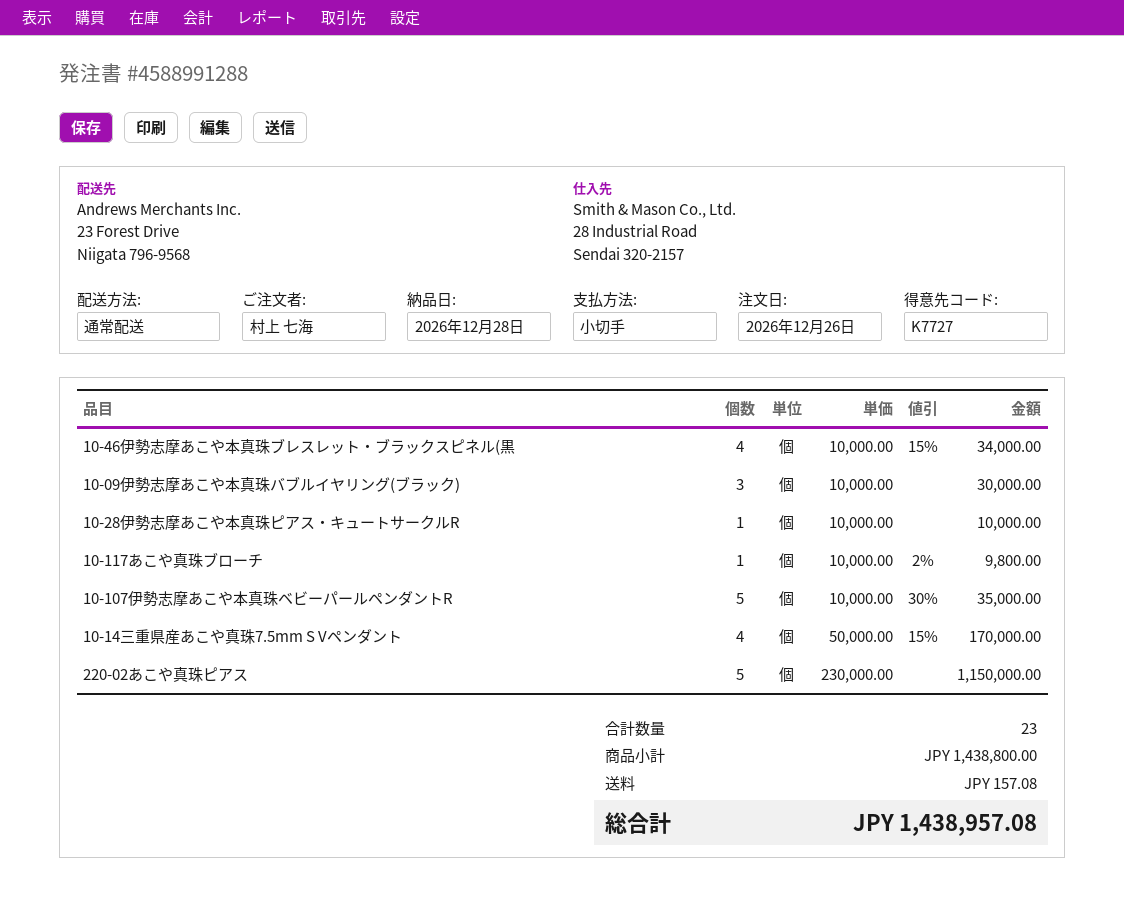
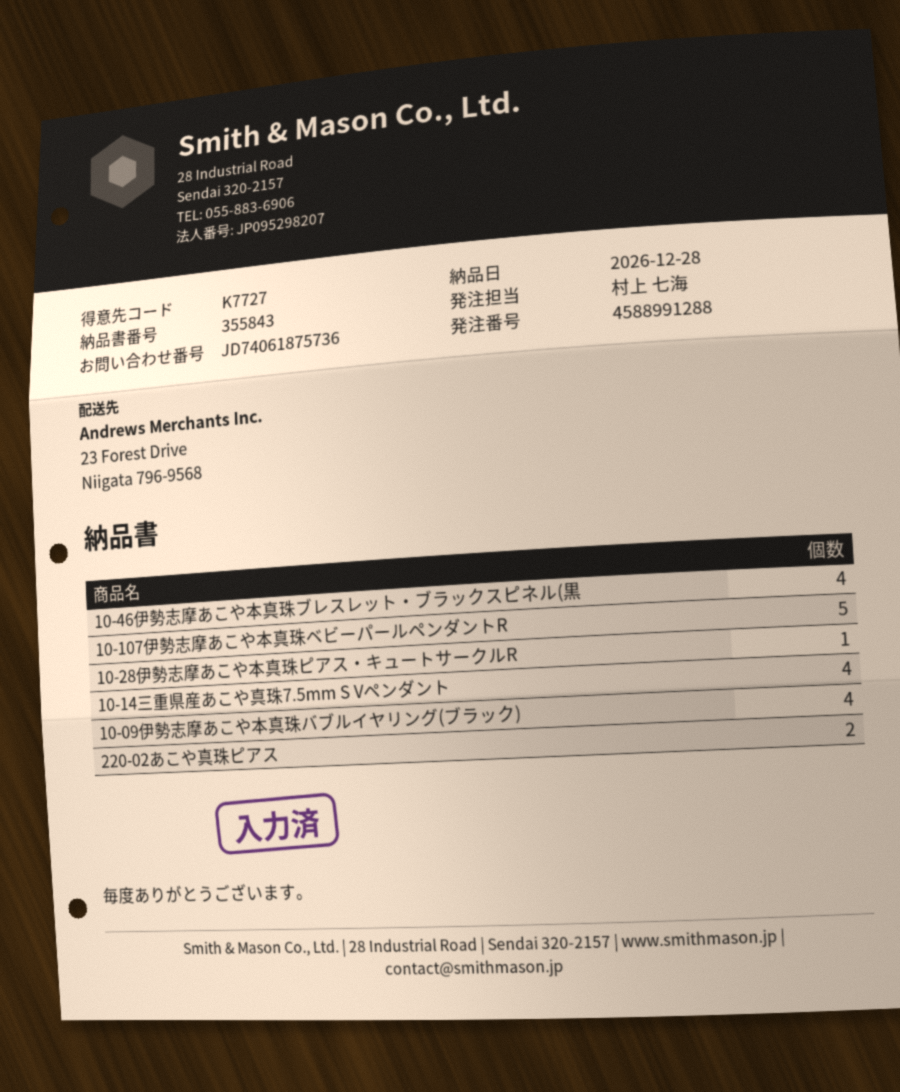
10-09伊勢志摩あこや本真珠バブルイヤリング(ブラック): 3 -> 4
10-117あこや真珠ブローチ: 1 -> none
220-02あこや真珠ピアス: 5 -> 2

